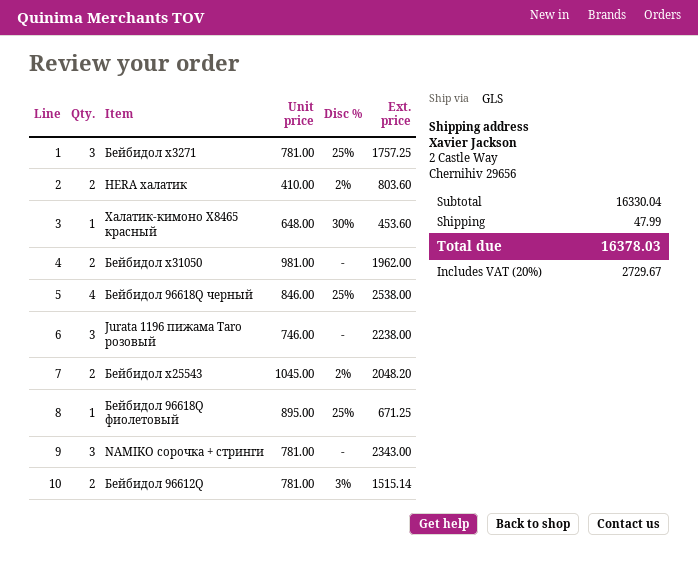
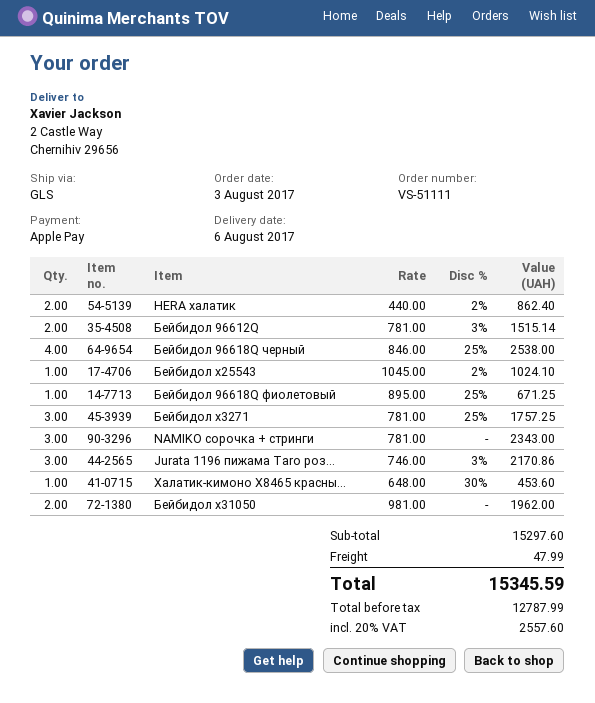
HERA халатик: 2 x 410.00 - 2% = 803.60 -> 2 x 440.00 - 2% = 862.40
Jurata 1196 пижама Taro розовый: 3 x 746.00 = 2238.00 -> 3 x 746.00 - 3% = 2170.86
Бейбидол х25543: 2 x 1045.00 - 2% = 2048.20 -> 1 x 1045.00 - 2% = 1024.10
subtotal: 16330.04 -> 15297.60
tax: 20% = 2729.67 -> 20% = 2557.60
total: 16378.03 -> 15345.59

